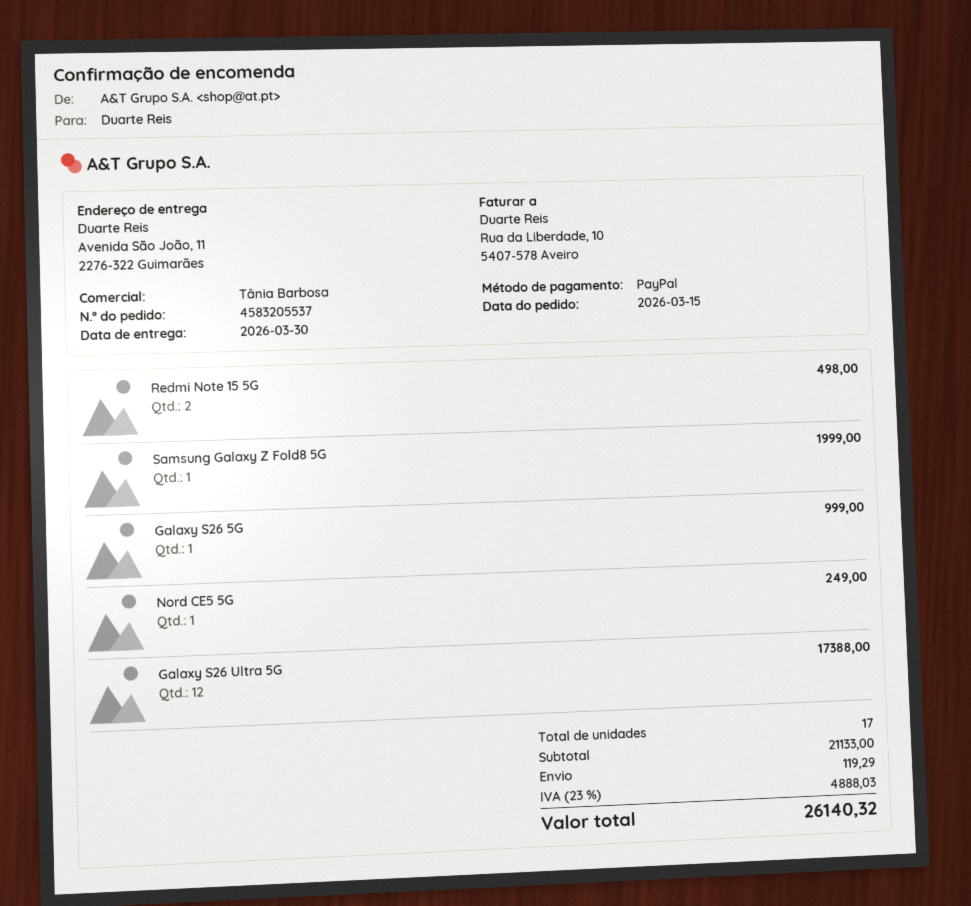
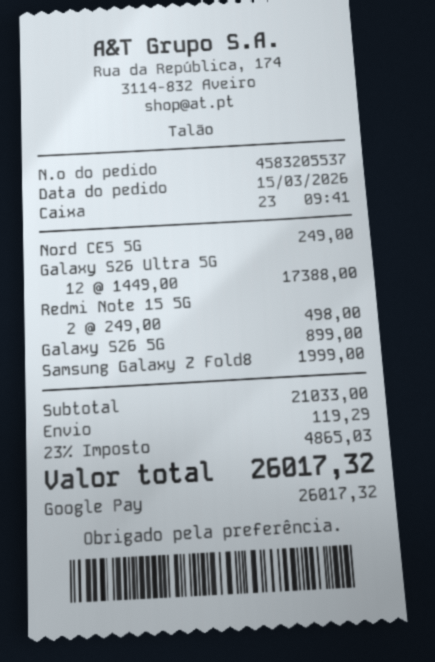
payment method: PayPal -> Google Pay
Galaxy S26 5G: 1 for 999.00 -> 1 for 899.00
subtotal: 21133.00 -> 21033.00
tax: 23% = 4888.03 -> 23% = 4865.03
total: 26140.32 -> 26017.32

